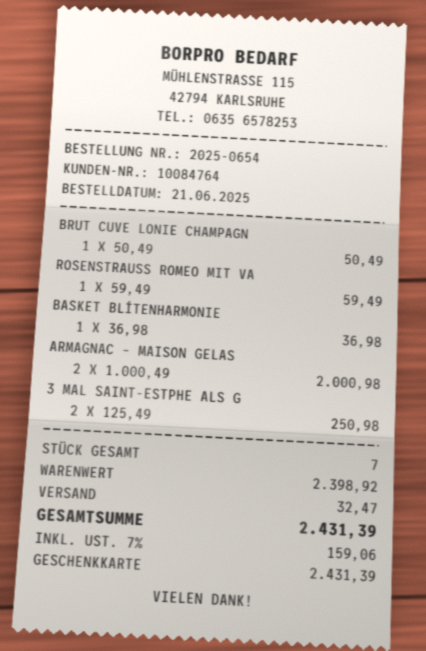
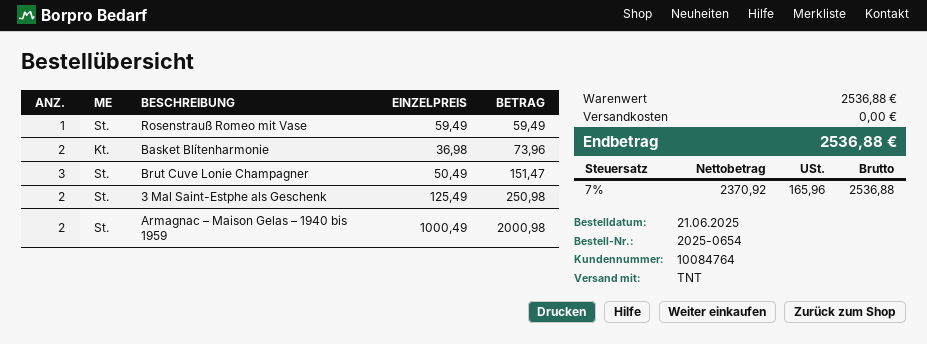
BRUT CUVE LONIE CHAMPAGN: 1 x 50.49 = 50.49 -> 3 x 50.49 = 151.47
BASKET BLÍTENHARMONIE: 1 x 36.98 = 36.98 -> 2 x 36.98 = 73.96
subtotal: 2398.92 -> 2536.88
shipping: 32.47 -> 0.00
tax: 7% = 159.06 -> 7% = 165.96
total: 2431.39 -> 2536.88

